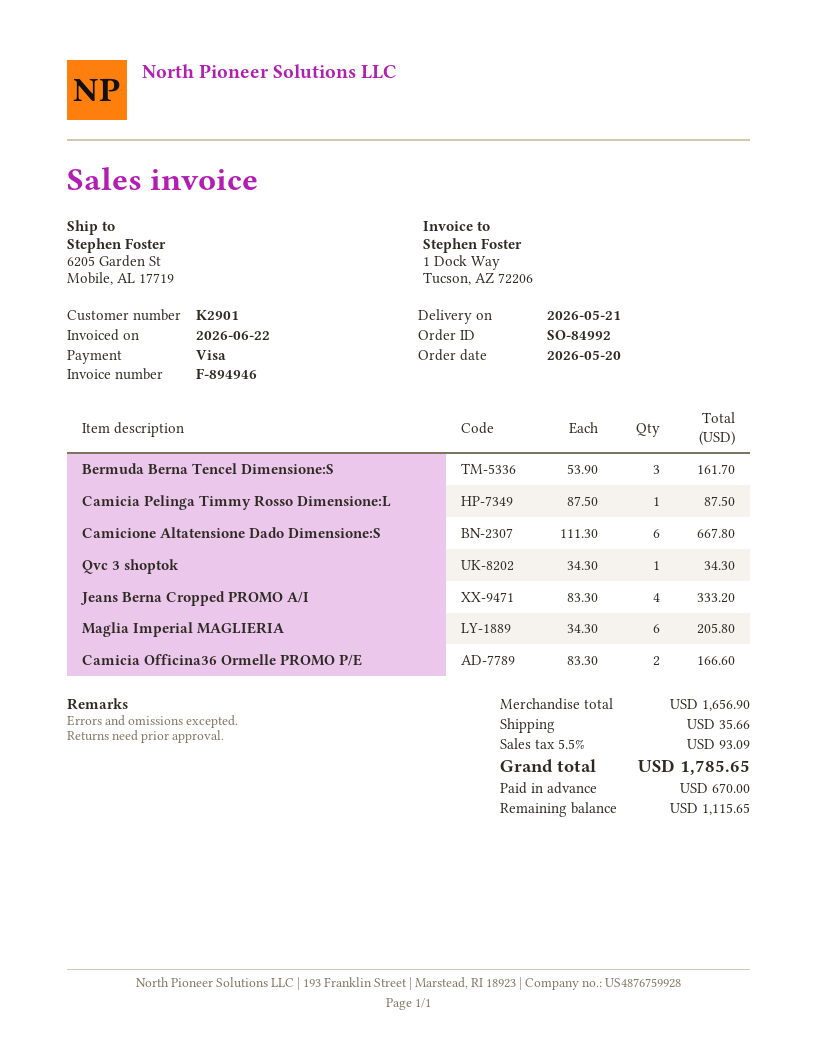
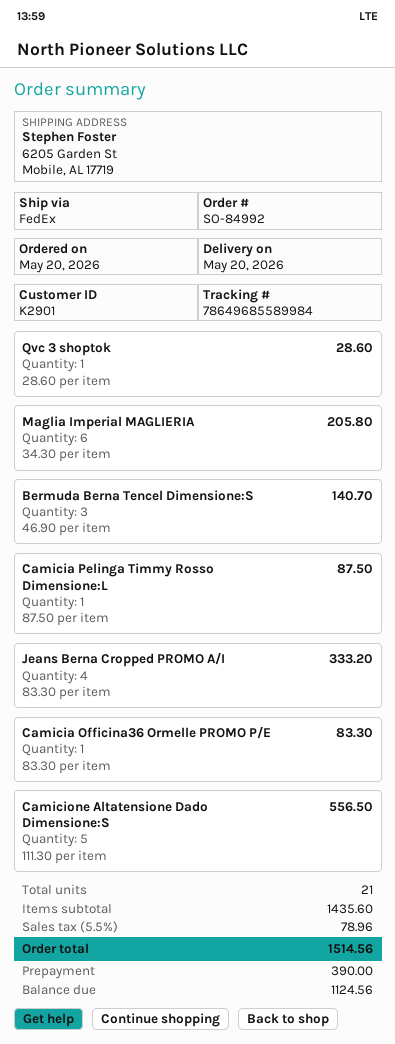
delivery date: 2026-05-21 -> 2026-05-20
Bermuda Berna Tencel Dimensione:S: 3 x 53.90 = 161.70 -> 3 x 46.90 = 140.70
Camicione Altatensione Dado Dimensione:S: 6 x 111.30 = 667.80 -> 5 x 111.30 = 556.50
Qvc 3 shoptok: 1 x 34.30 = 34.30 -> 1 x 28.60 = 28.60
Camicia Officina36 Ormelle PROMO P/E: 2 x 83.30 = 166.60 -> 1 x 83.30 = 83.30
subtotal: 1656.90 -> 1435.60
shipping: 35.66 -> none
tax: 5.5% = 93.09 -> 5.5% = 78.96
total: 1785.65 -> 1514.56
deposit: 670.00 -> 390.00
balance: 1115.65 -> 1124.56

